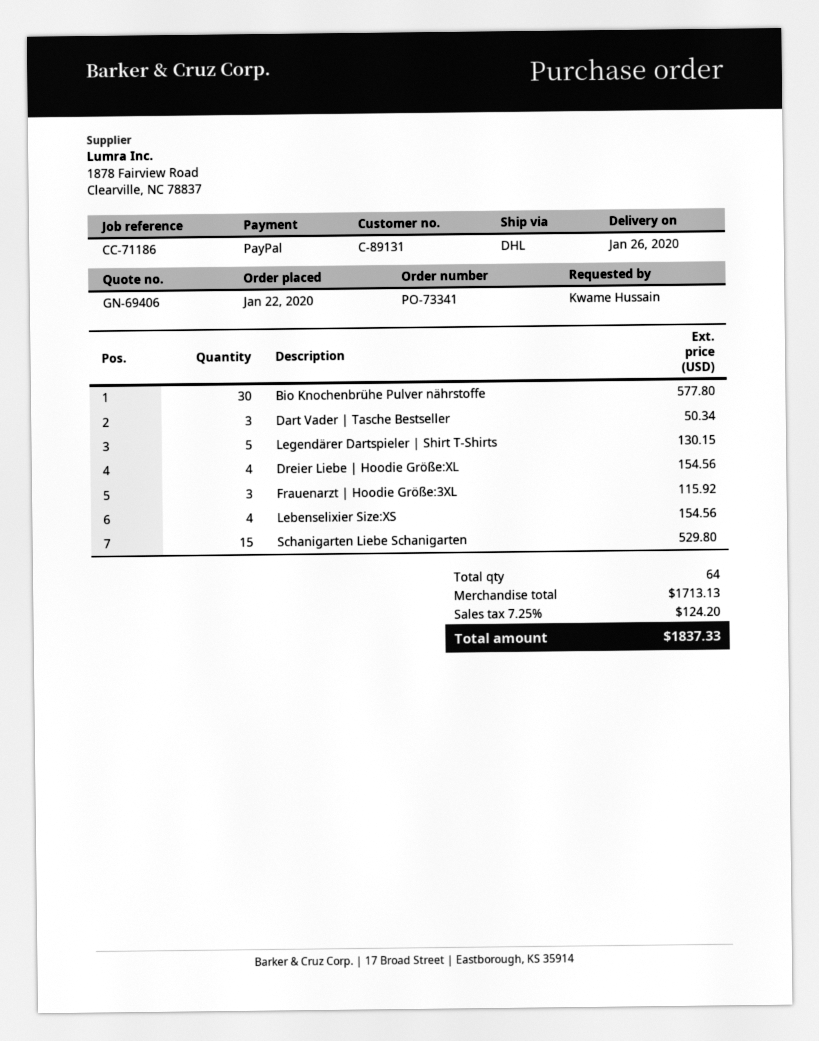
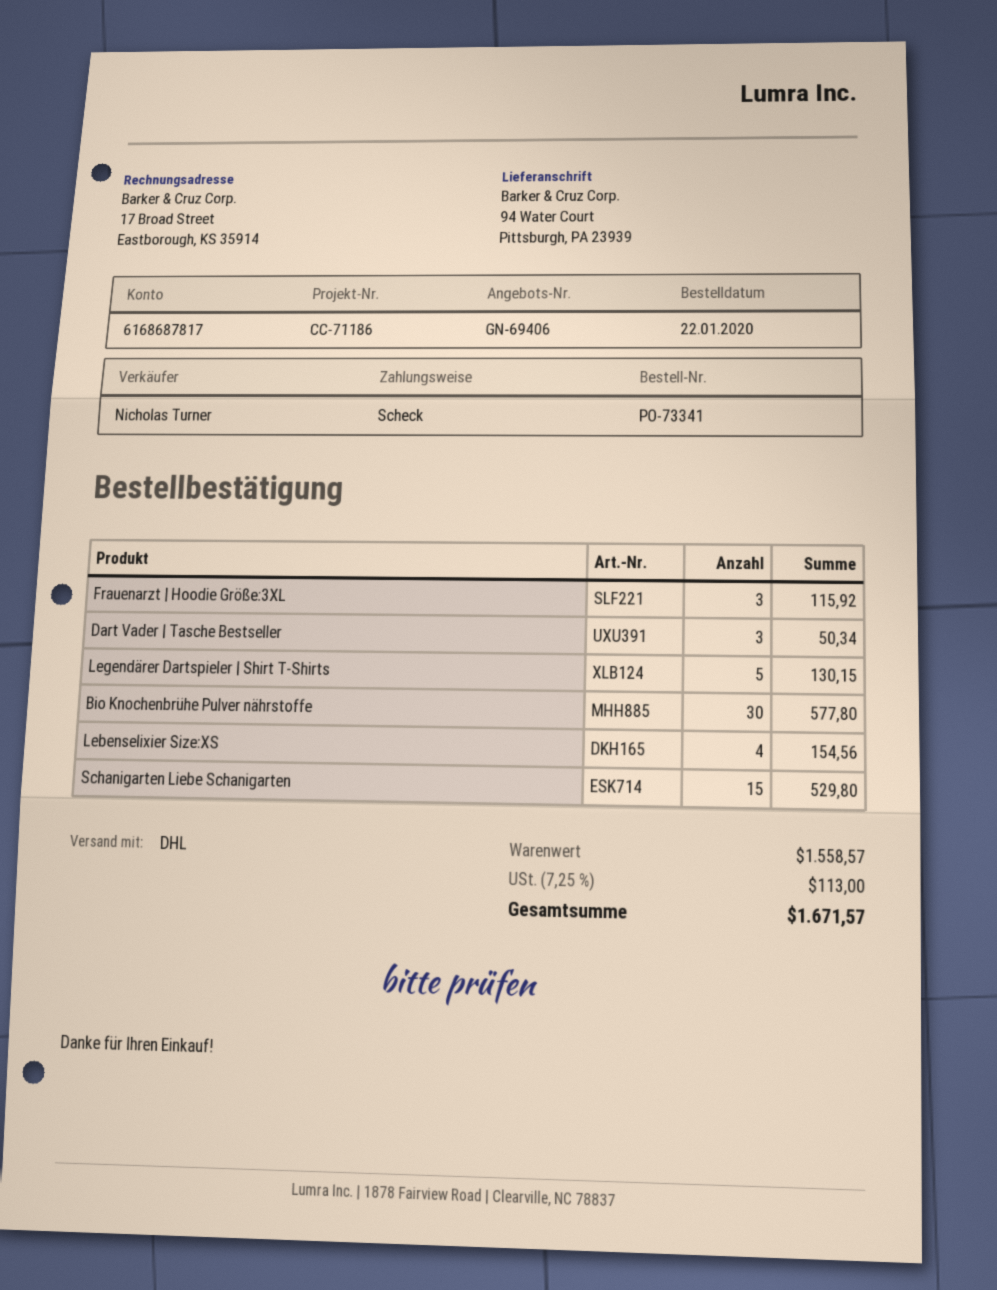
payment method: PayPal -> cheque
Dreier Liebe | Hoodie Größe:XL: 4 for 154.56 -> none
subtotal: 1713.13 -> 1558.57
tax: 7.25% = 124.20 -> 7.25% = 113.00
total: 1837.33 -> 1671.57

